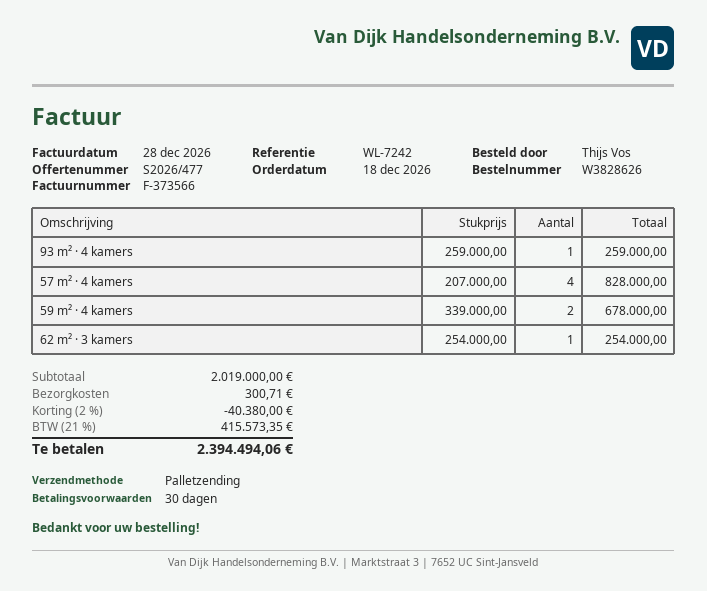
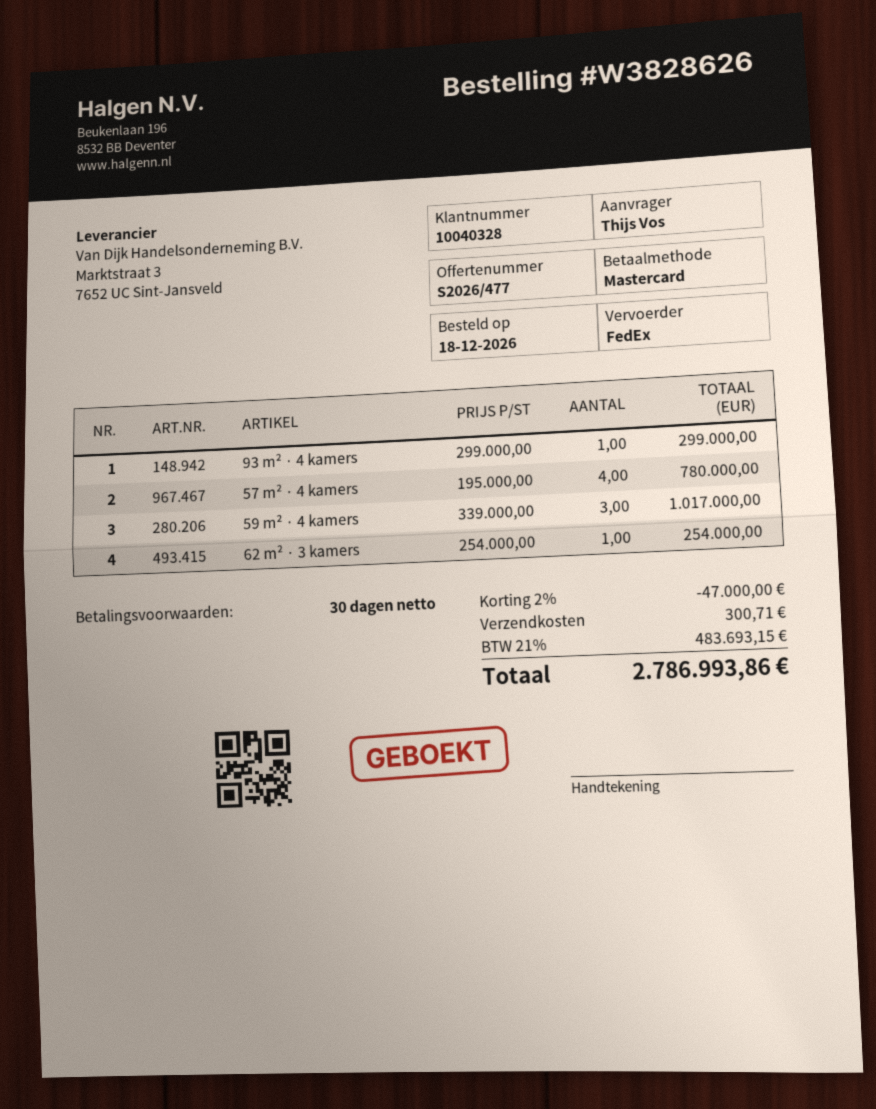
shipping method: pallet freight -> FedEx
93 m² · 4 kamers: 1 x 259000.00 = 259000.00 -> 1 x 299000.00 = 299000.00
57 m² · 4 kamers: 4 x 207000.00 = 828000.00 -> 4 x 195000.00 = 780000.00
59 m² · 4 kamers: 2 x 339000.00 = 678000.00 -> 3 x 339000.00 = 1017000.00
discount: 2% = 40380.00 -> 2% = 47000.00
tax: 21% = 415573.35 -> 21% = 483693.15
total: 2394494.06 -> 2786993.86

